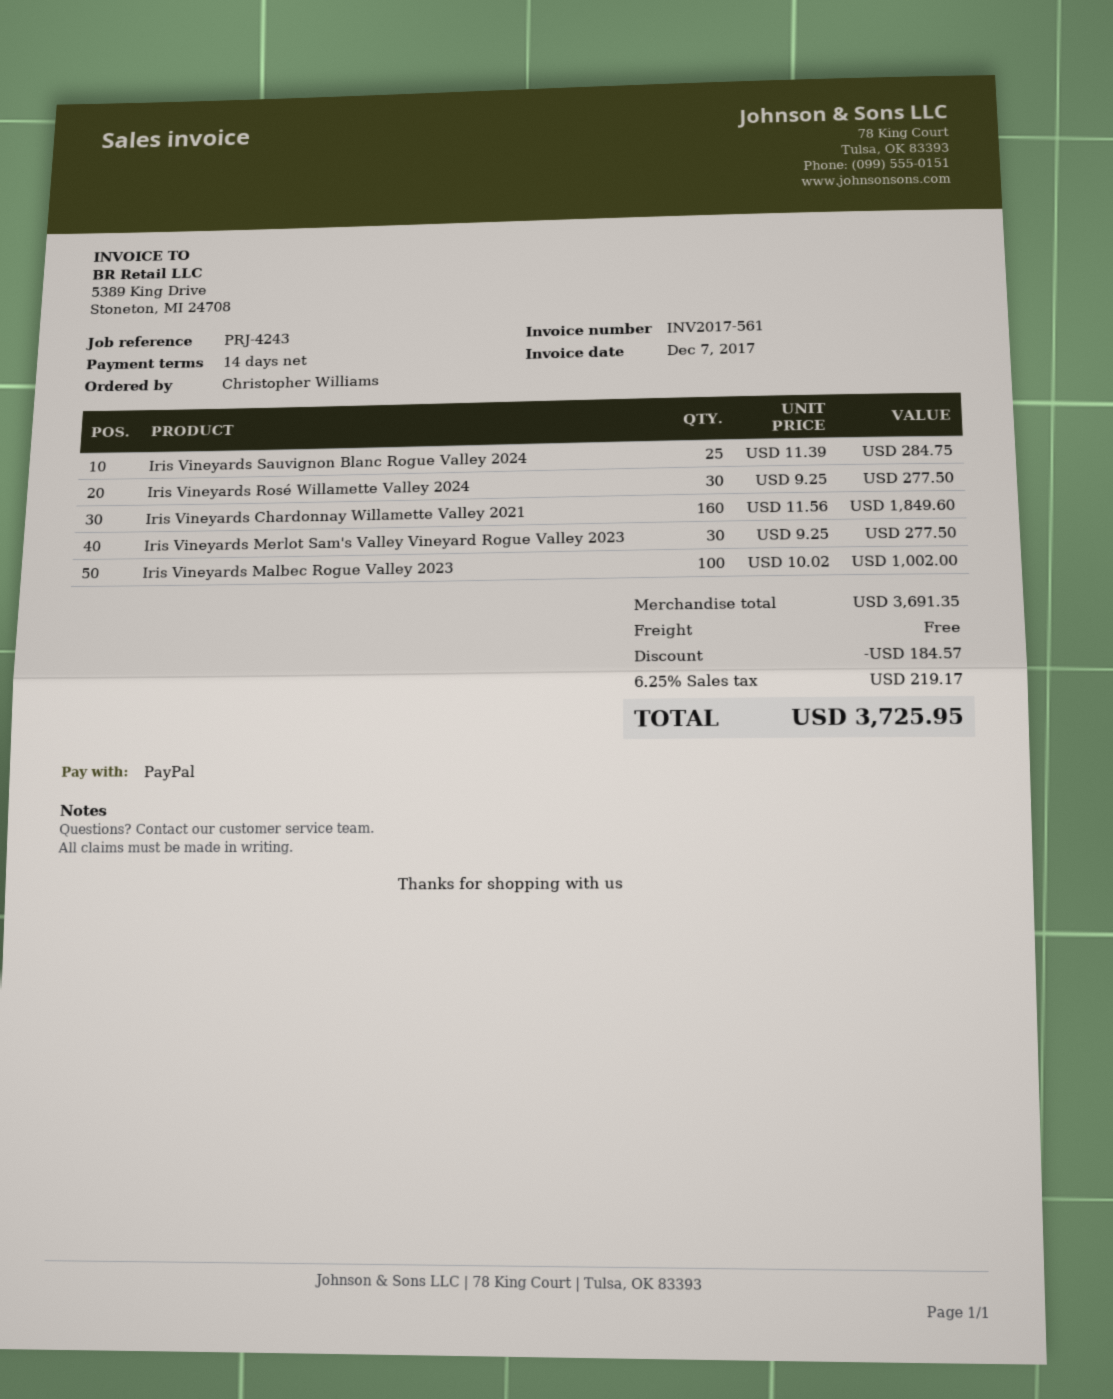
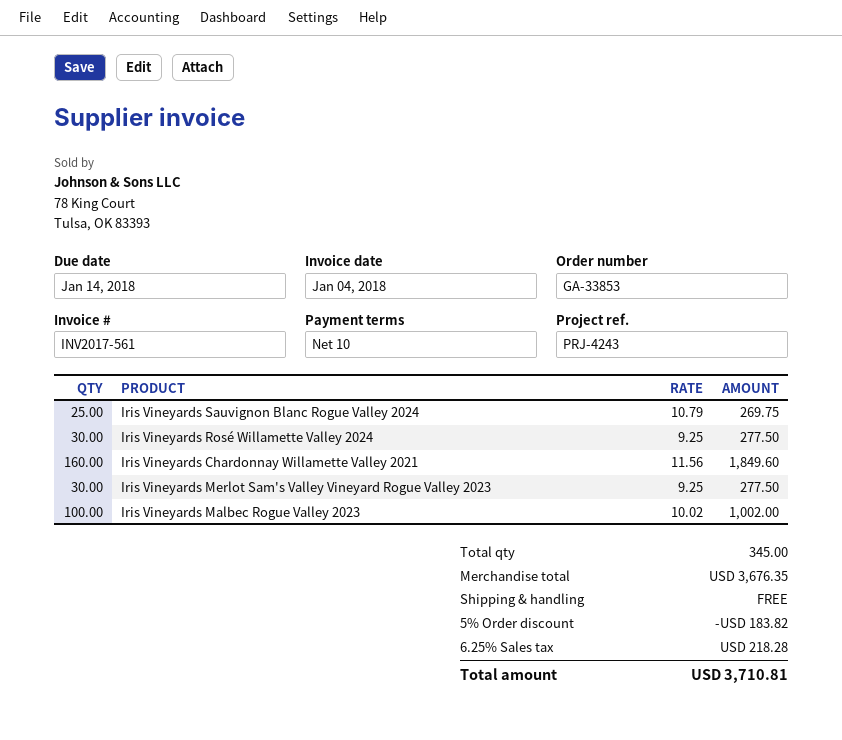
invoice date: 2017-12-07 -> 2018-01-04
payment terms: 14 days -> 10 days
Iris Vineyards Sauvignon Blanc Rogue Valley 2024: 25 x 11.39 = 284.75 -> 25 x 10.79 = 269.75
subtotal: 3691.35 -> 3676.35
discount: 184.57 -> 183.82
tax: 6.25% = 219.17 -> 6.25% = 218.28
total: 3725.95 -> 3710.81

